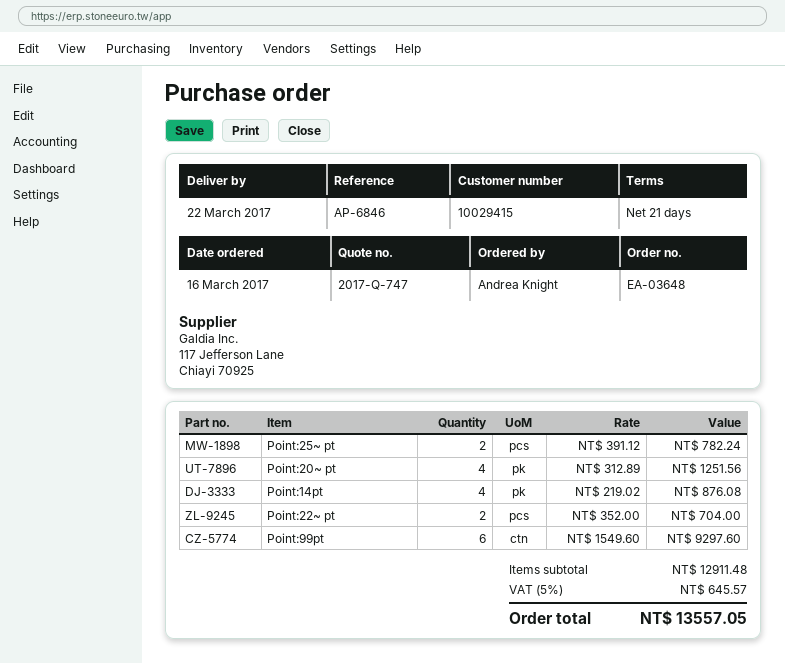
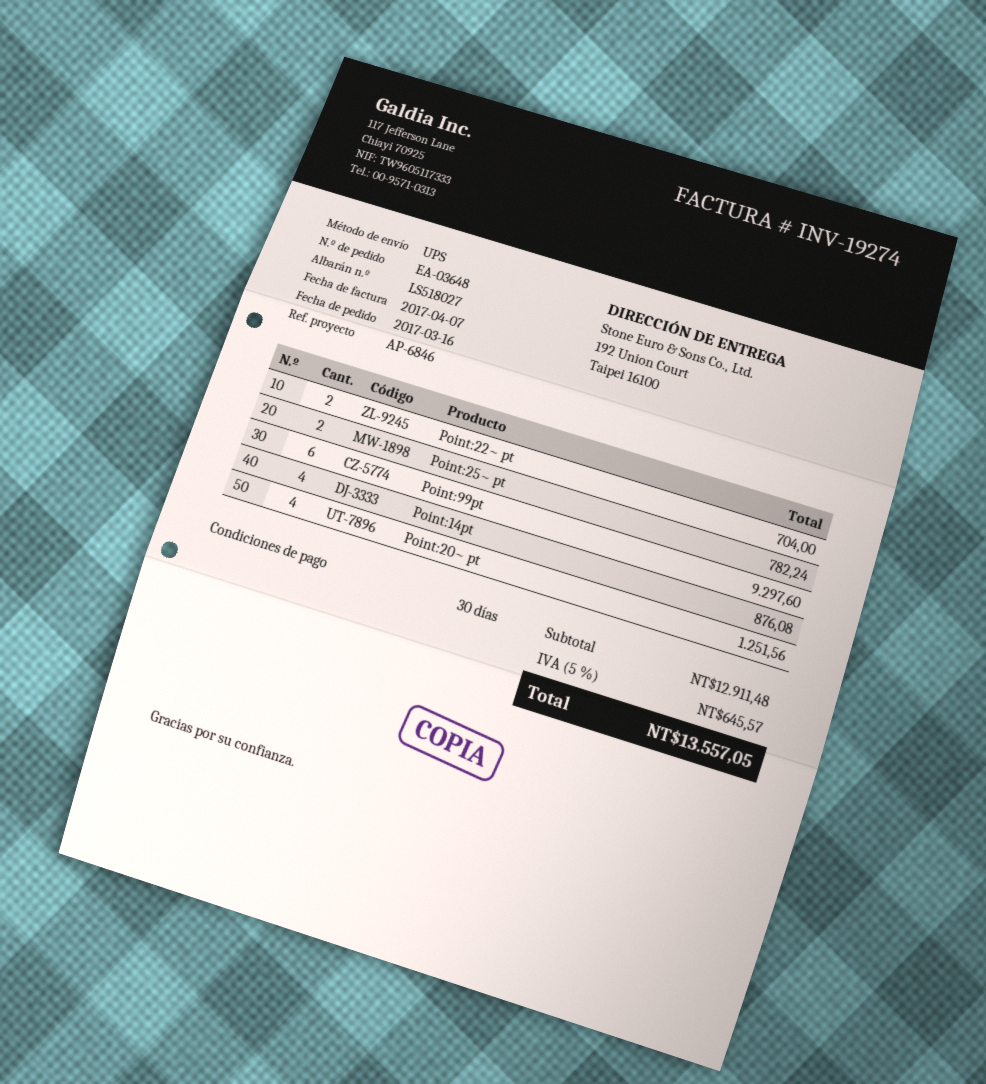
payment terms: 21 days -> 30 days

